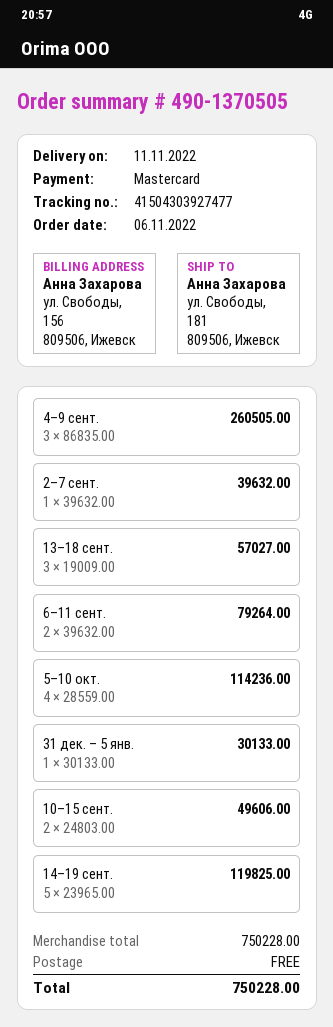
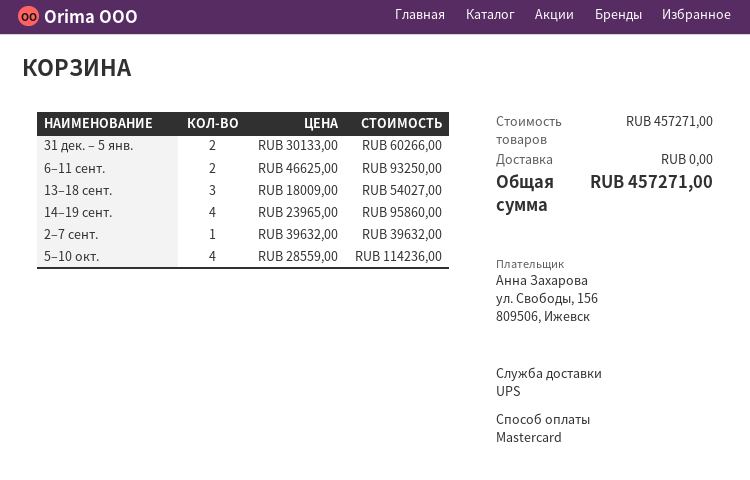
4–9 сент.: 3 x 86835.00 = 260505.00 -> none
13–18 сент.: 3 x 19009.00 = 57027.00 -> 3 x 18009.00 = 54027.00
6–11 сент.: 2 x 39632.00 = 79264.00 -> 2 x 46625.00 = 93250.00
31 дек. – 5 янв.: 1 x 30133.00 = 30133.00 -> 2 x 30133.00 = 60266.00
10–15 сент.: 2 x 24803.00 = 49606.00 -> none
14–19 сент.: 5 x 23965.00 = 119825.00 -> 4 x 23965.00 = 95860.00
subtotal: 750228.00 -> 457271.00
total: 750228.00 -> 457271.00

